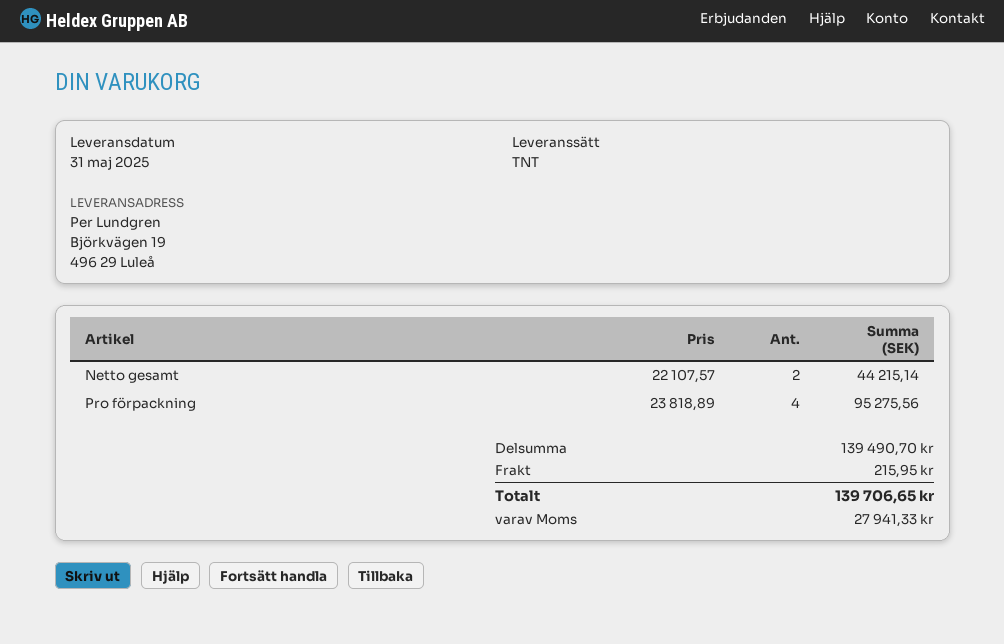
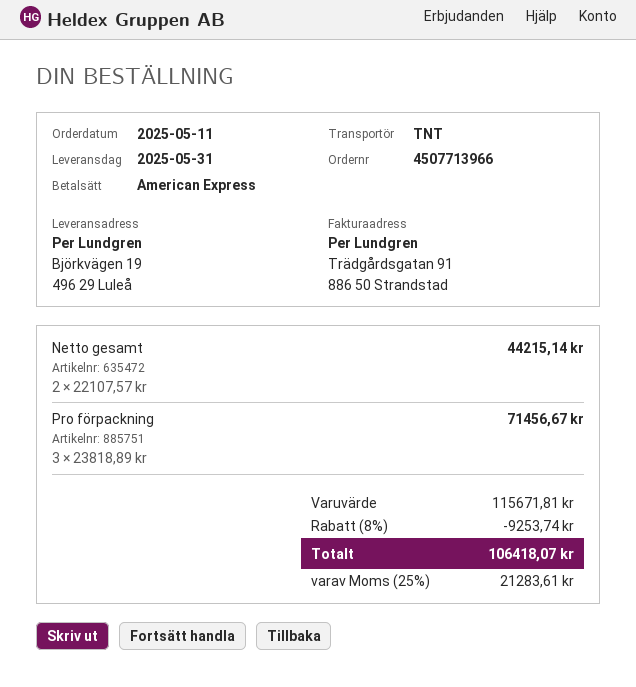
Pro förpackning: 4 x 23818.89 = 95275.56 -> 3 x 23818.89 = 71456.67
subtotal: 139490.70 -> 115671.81
discount: none -> 8% = 9253.74
shipping: 215.95 -> none
tax: 27941.33 -> 21283.61
total: 139706.65 -> 106418.07

